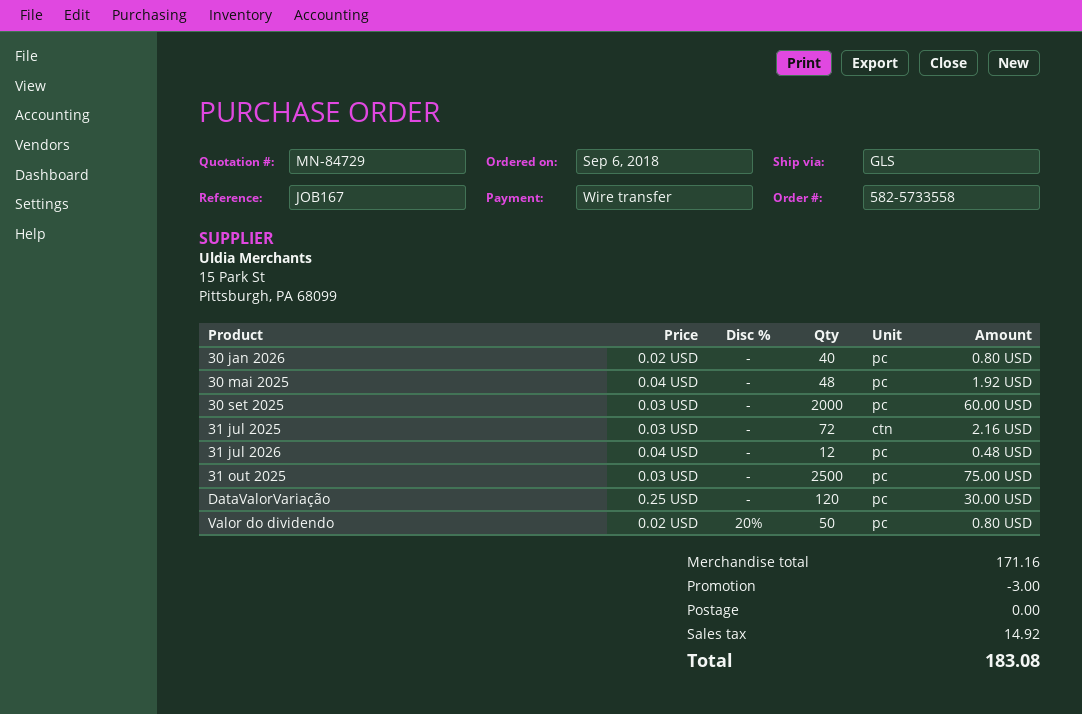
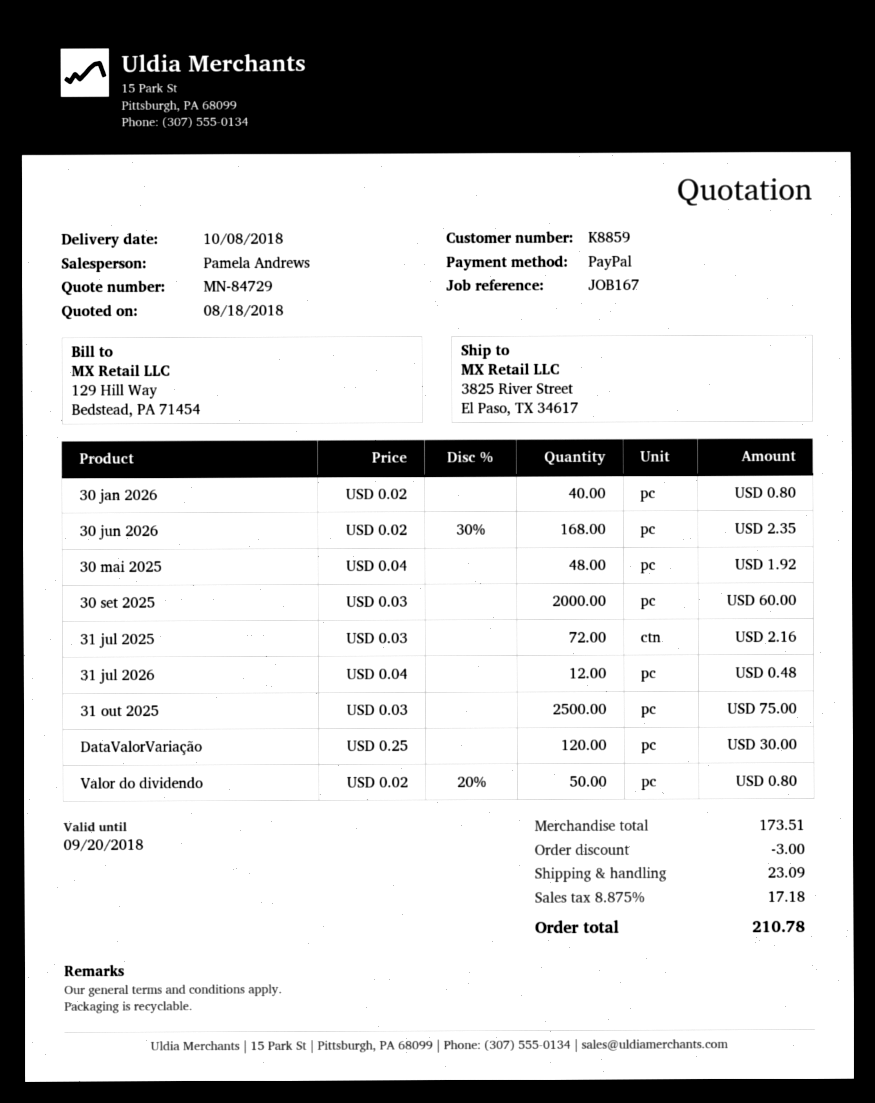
payment method: bank transfer -> PayPal
30 jun 2026: none -> 168 x 0.02 - 30% = 2.35
subtotal: 171.16 -> 173.51
shipping: 0.00 -> 23.09
tax: 14.92 -> 17.18
total: 183.08 -> 210.78

